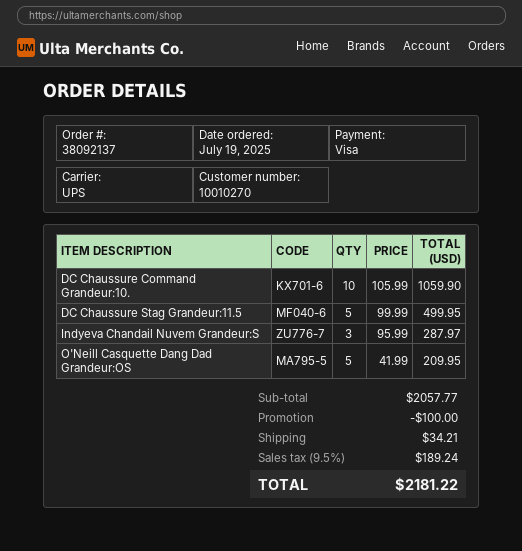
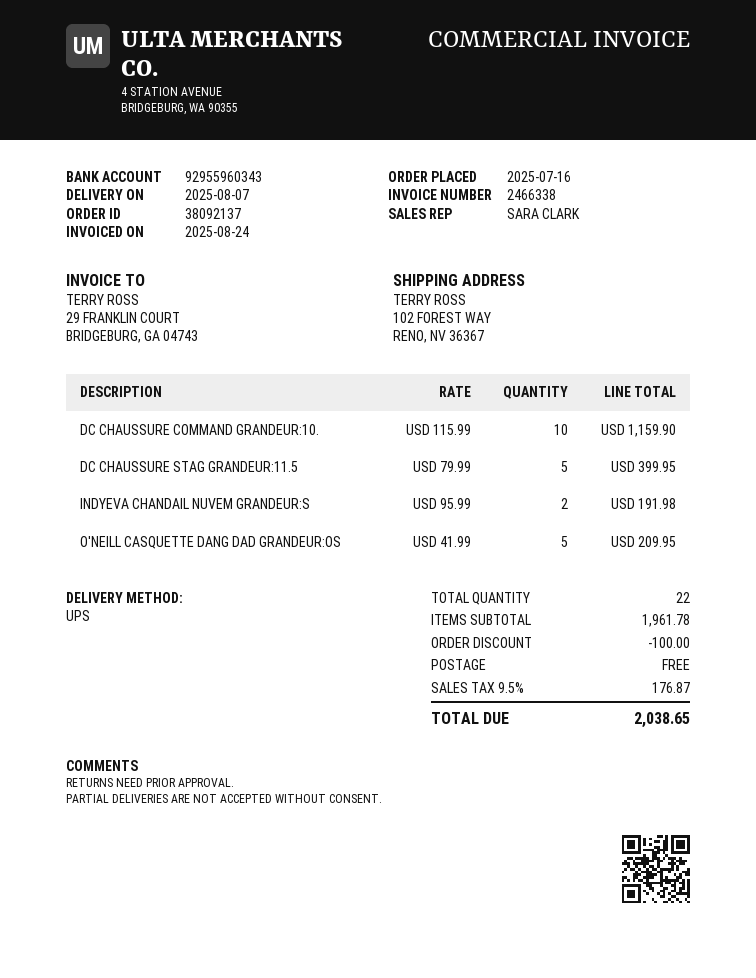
order date: 2025-07-19 -> 2025-07-16
DC Chaussure Command Grandeur:10.: 10 x 105.99 = 1059.90 -> 10 x 115.99 = 1159.90
DC Chaussure Stag Grandeur:11.5: 5 x 99.99 = 499.95 -> 5 x 79.99 = 399.95
Indyeva Chandail Nuvem Grandeur:S: 3 x 95.99 = 287.97 -> 2 x 95.99 = 191.98
subtotal: 2057.77 -> 1961.78
shipping: 34.21 -> 0.00
tax: 9.5% = 189.24 -> 9.5% = 176.87
total: 2181.22 -> 2038.65

